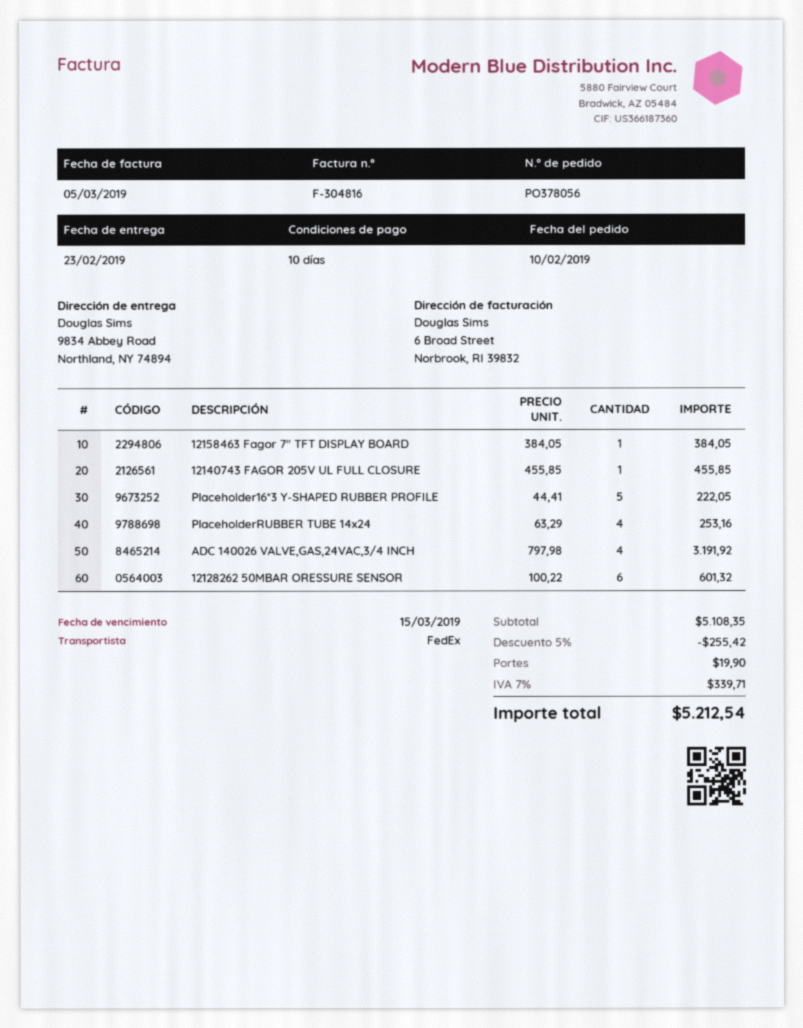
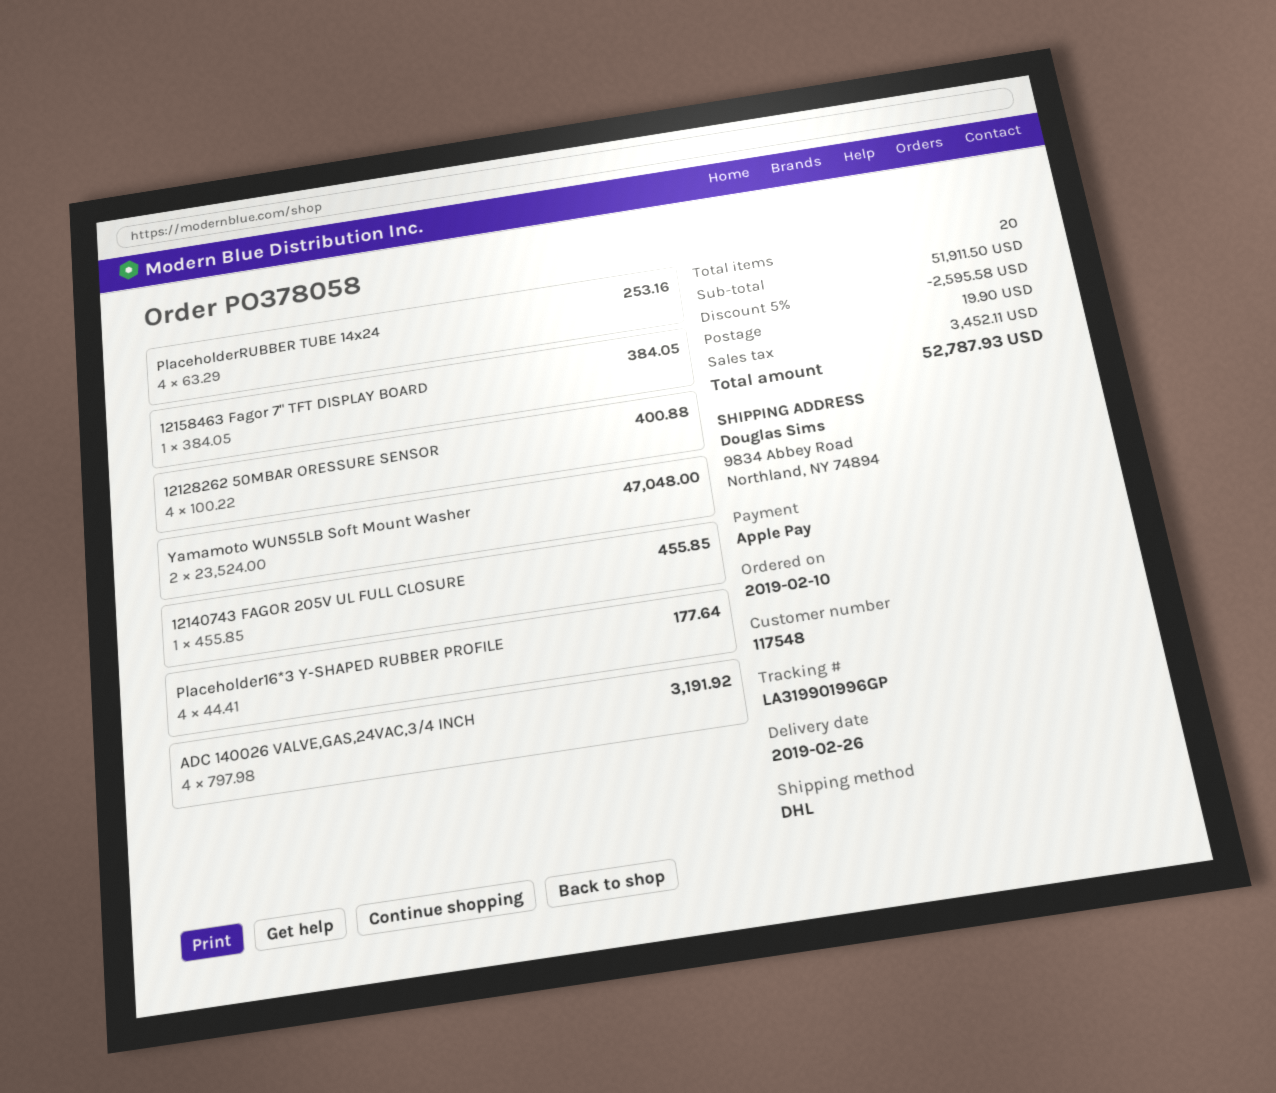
order number: PO378056 -> PO378058
delivery date: 2019-02-23 -> 2019-02-26
shipping method: FedEx -> DHL
Placeholder16*3 Y-SHAPED RUBBER PROFILE: 5 x 44.41 = 222.05 -> 4 x 44.41 = 177.64
12128262 50MBAR ORESSURE SENSOR: 6 x 100.22 = 601.32 -> 4 x 100.22 = 400.88
Yamamoto WUN55LB Soft Mount Washer: none -> 2 x 23524.00 = 47048.00
subtotal: 5108.35 -> 51911.50
discount: 5% = 255.42 -> 5% = 2595.58
tax: 339.71 -> 3452.11
total: 5212.54 -> 52787.93

